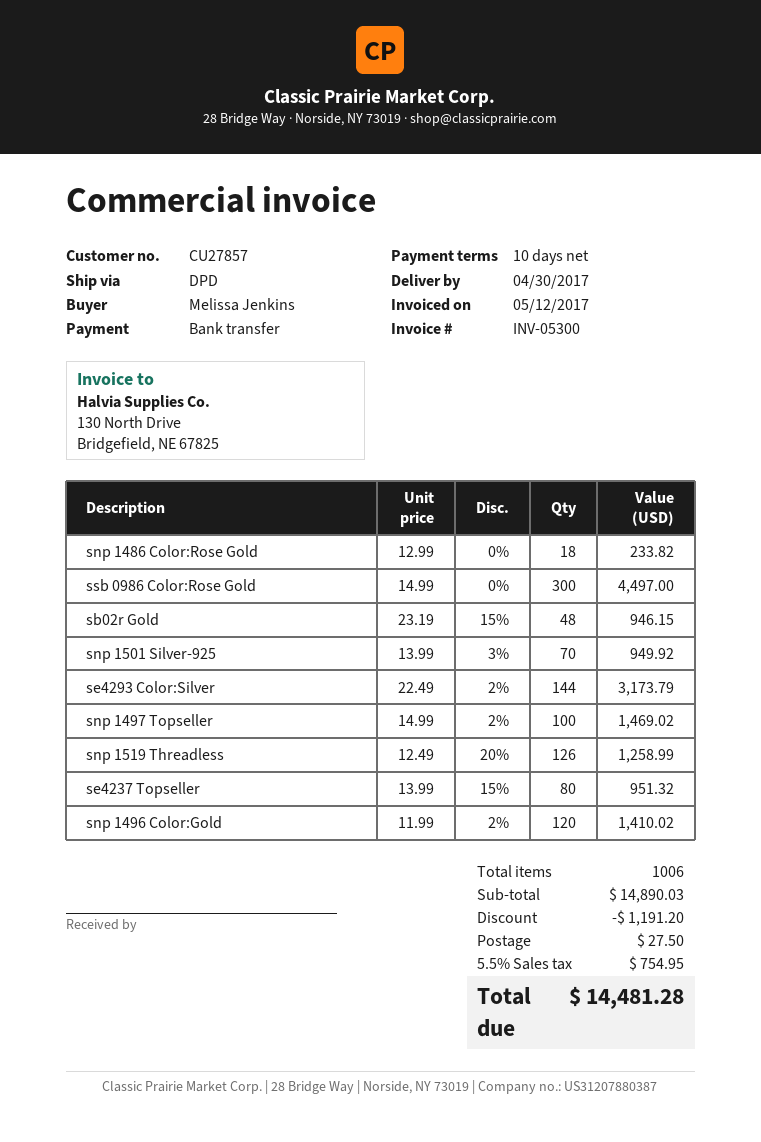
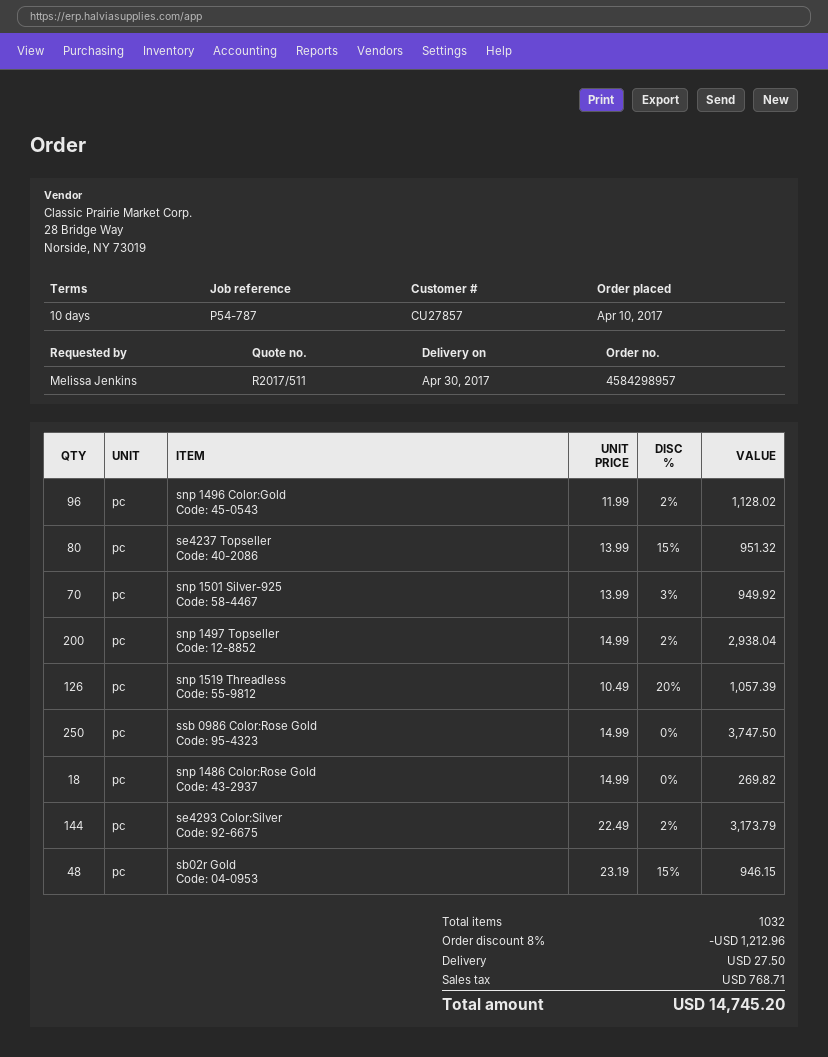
snp 1486 Color:Rose Gold: 18 x 12.99 = 233.82 -> 18 x 14.99 = 269.82
ssb 0986 Color:Rose Gold: 300 x 14.99 = 4497.00 -> 250 x 14.99 = 3747.50
snp 1497 Topseller: 100 x 14.99 - 2% = 1469.02 -> 200 x 14.99 - 2% = 2938.04
snp 1519 Threadless: 126 x 12.49 - 20% = 1258.99 -> 126 x 10.49 - 20% = 1057.39
snp 1496 Color:Gold: 120 x 11.99 - 2% = 1410.02 -> 96 x 11.99 - 2% = 1128.02
total quantity: 1006 -> 1032
discount: 1191.20 -> 1212.96
tax: 754.95 -> 768.71
total: 14481.28 -> 14745.20

